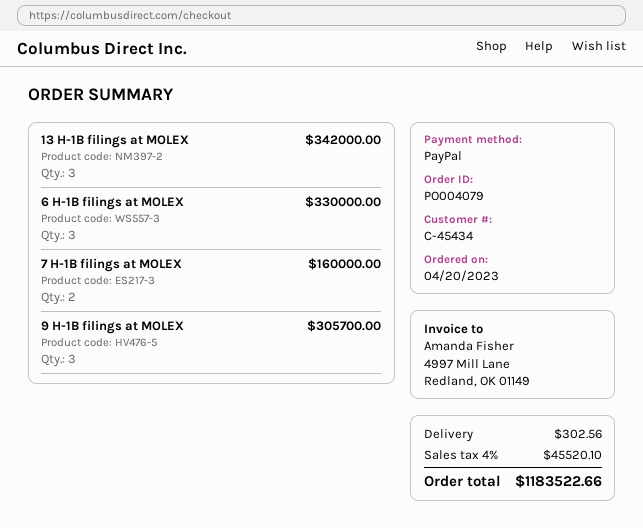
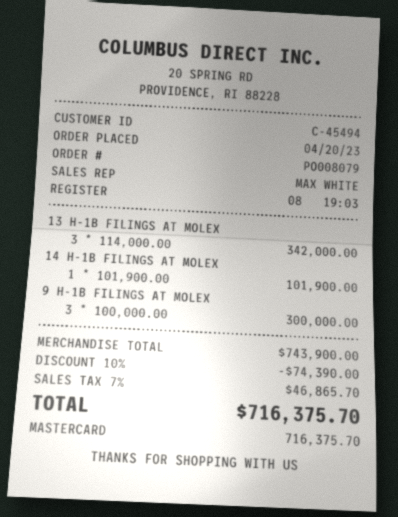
order number: PO004079 -> PO008079
customer number: C-45434 -> C-45494
payment method: PayPal -> Mastercard
6 H-1B filings at MOLEX: 3 for 330000.00 -> none
7 H-1B filings at MOLEX: 2 for 160000.00 -> none
9 H-1B filings at MOLEX: 3 for 305700.00 -> 3 for 300000.00
14 H-1B FILINGS AT MOLEX: none -> 1 for 101900.00
discount: none -> 10% = 74390.00
shipping: 302.56 -> none
tax: 4% = 45520.10 -> 7% = 46865.70
total: 1183522.66 -> 716375.70

